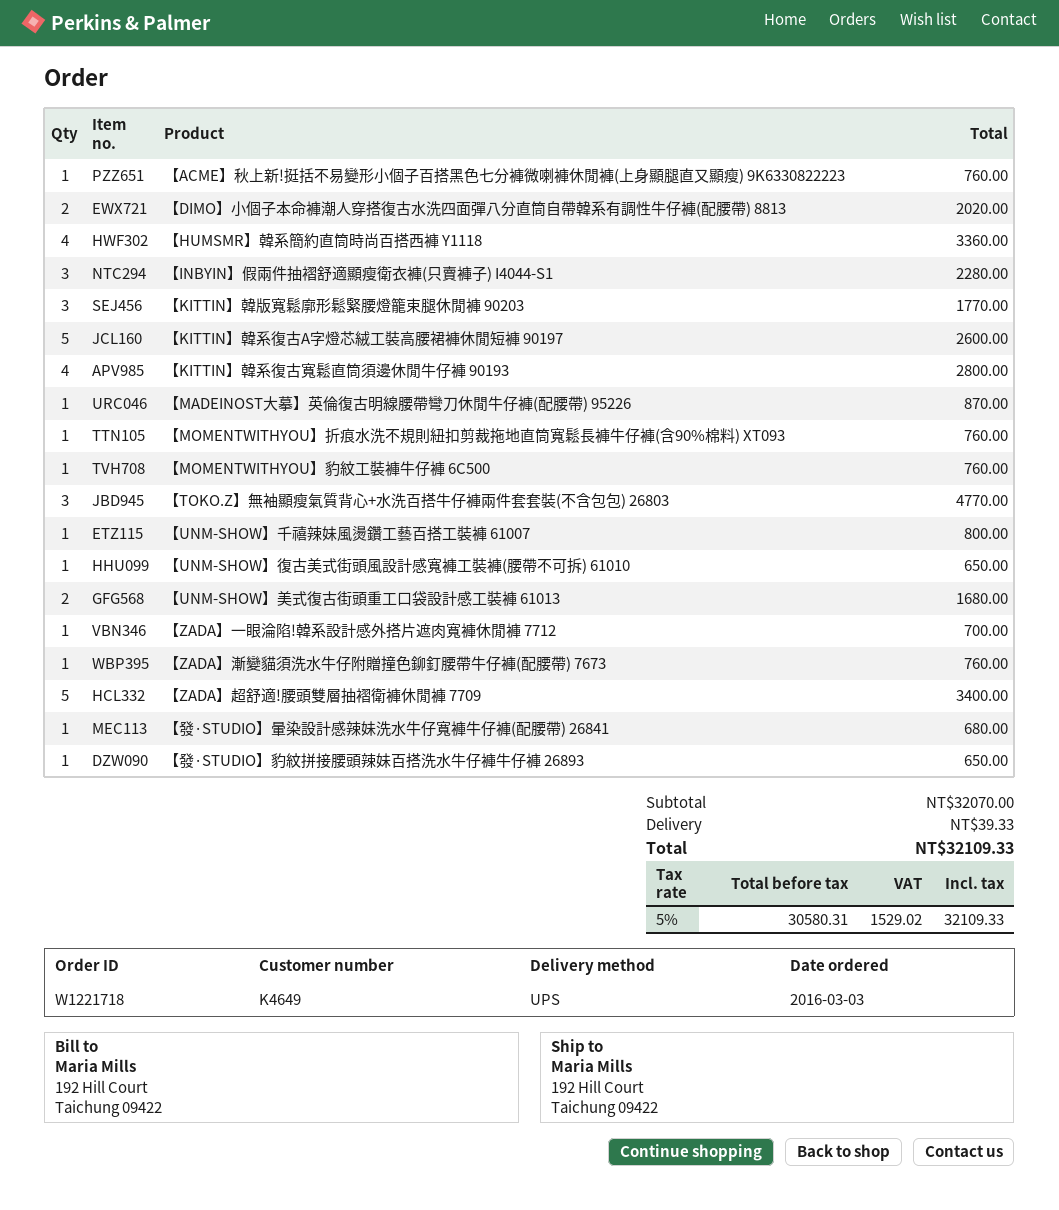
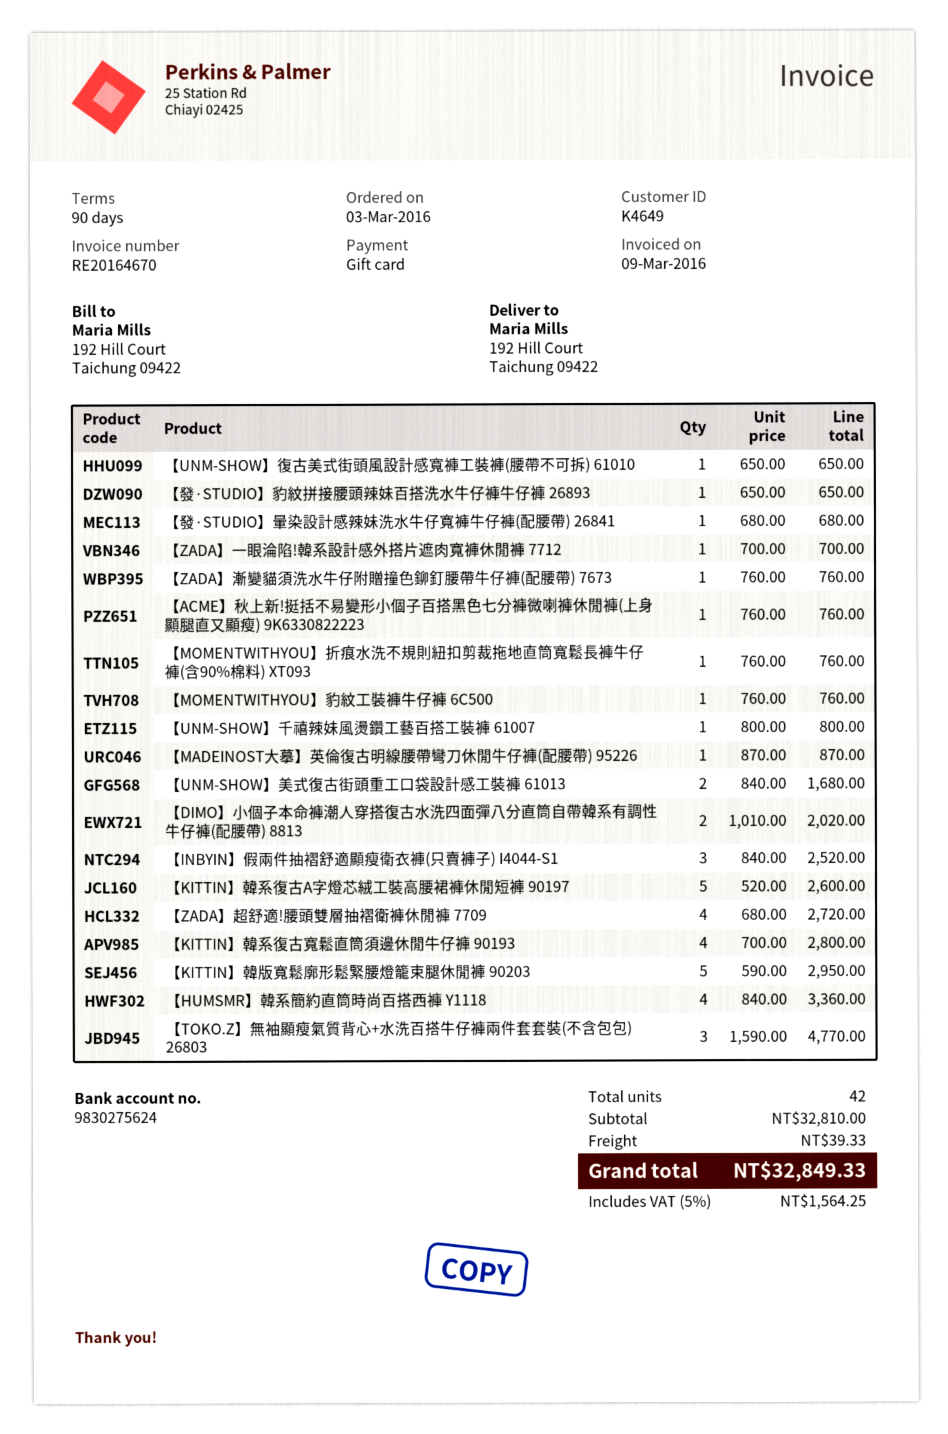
【INBYIN】假兩件抽褶舒適顯瘦衛衣褲(只賣褲子) I4044-S1: 3 for 2280.00 -> 3 for 2520.00
【KITTIN】韓版寬鬆廓形鬆緊腰燈籠束腿休閒褲 90203: 3 for 1770.00 -> 5 for 2950.00
【ZADA】超舒適!腰頭雙層抽褶衛褲休閒褲 7709: 5 for 3400.00 -> 4 for 2720.00
subtotal: 32070.00 -> 32810.00
tax: 5% = 1529.02 -> 5% = 1564.25
total: 32109.33 -> 32849.33

